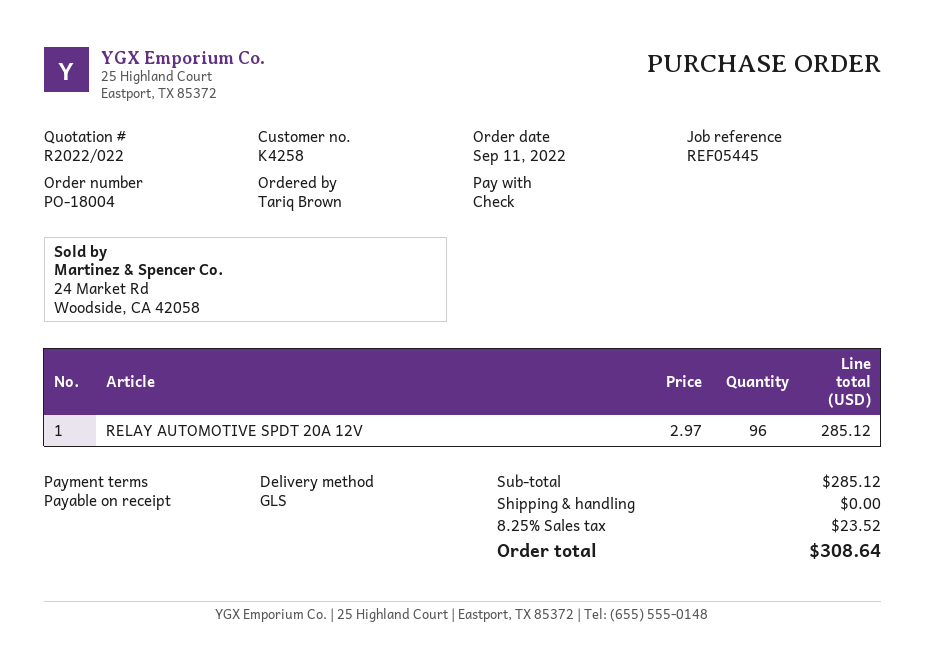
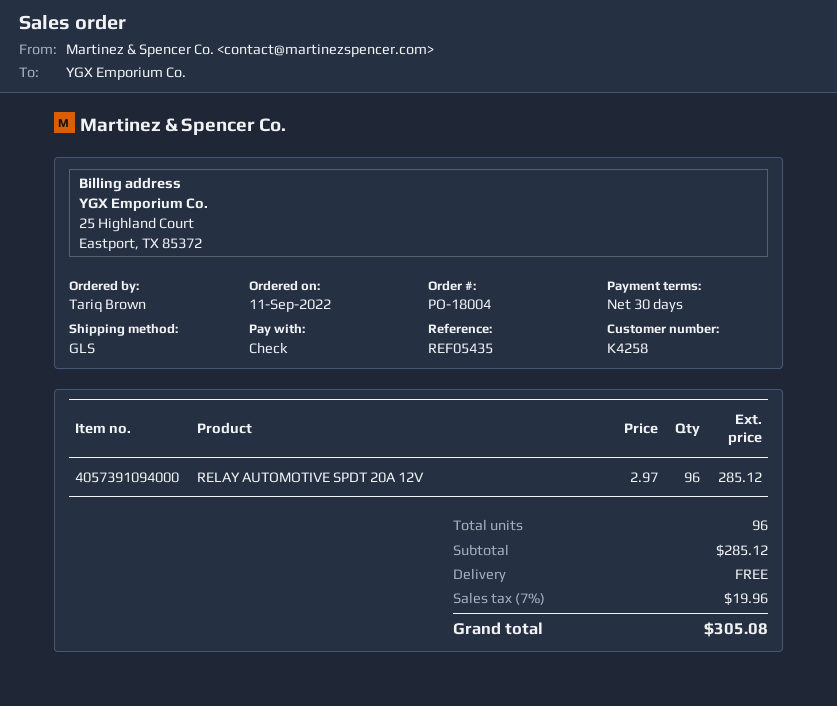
payment terms: on receipt -> 30 days
reference: REF05445 -> REF05435
tax: 8.25% = 23.52 -> 7% = 19.96
total: 308.64 -> 305.08

